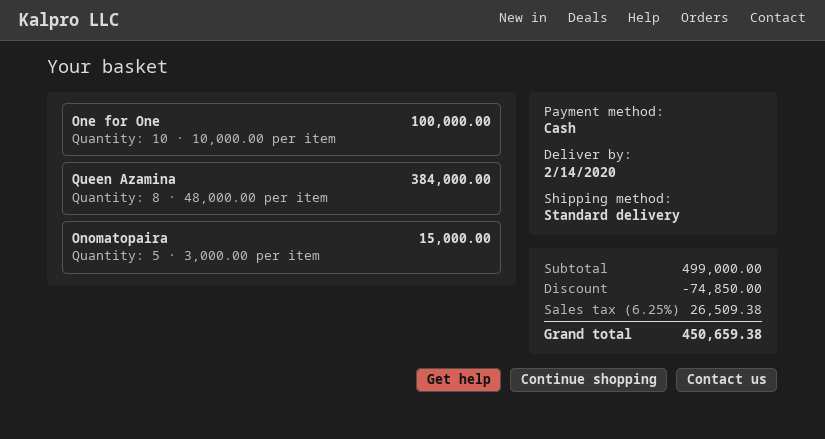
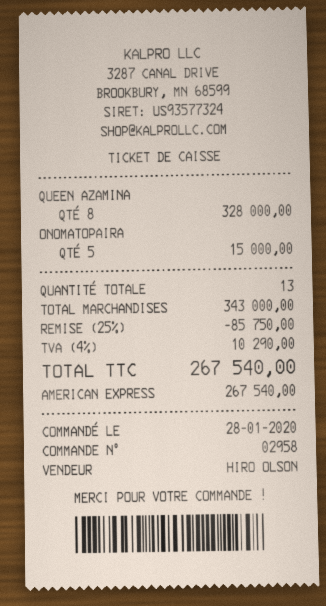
payment method: cash -> American Express
One for One: 10 for 100000.00 -> none
Queen Azamina: 8 for 384000.00 -> 8 for 328000.00
subtotal: 499000.00 -> 343000.00
discount: 74850.00 -> 85750.00
tax: 6.25% = 26509.38 -> 4% = 10290.00
total: 450659.38 -> 267540.00

